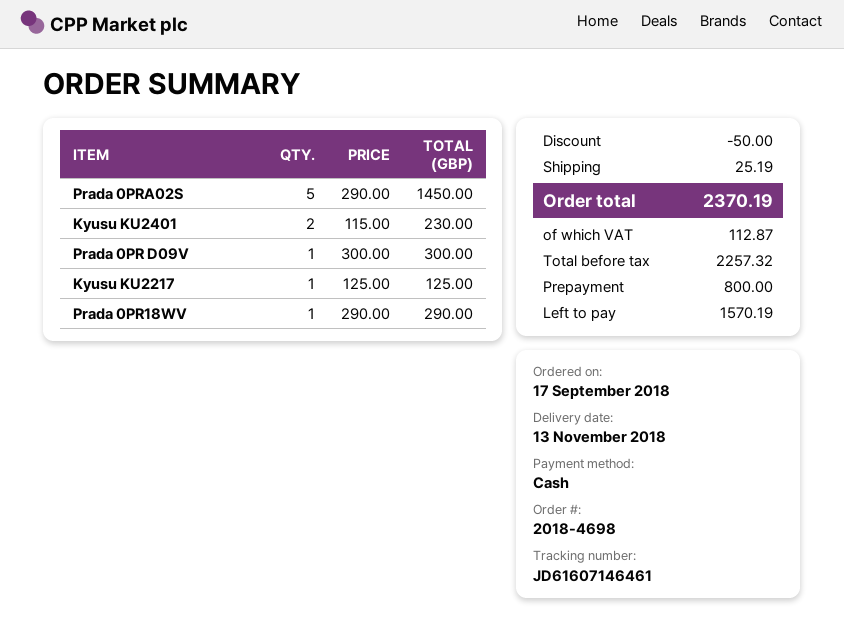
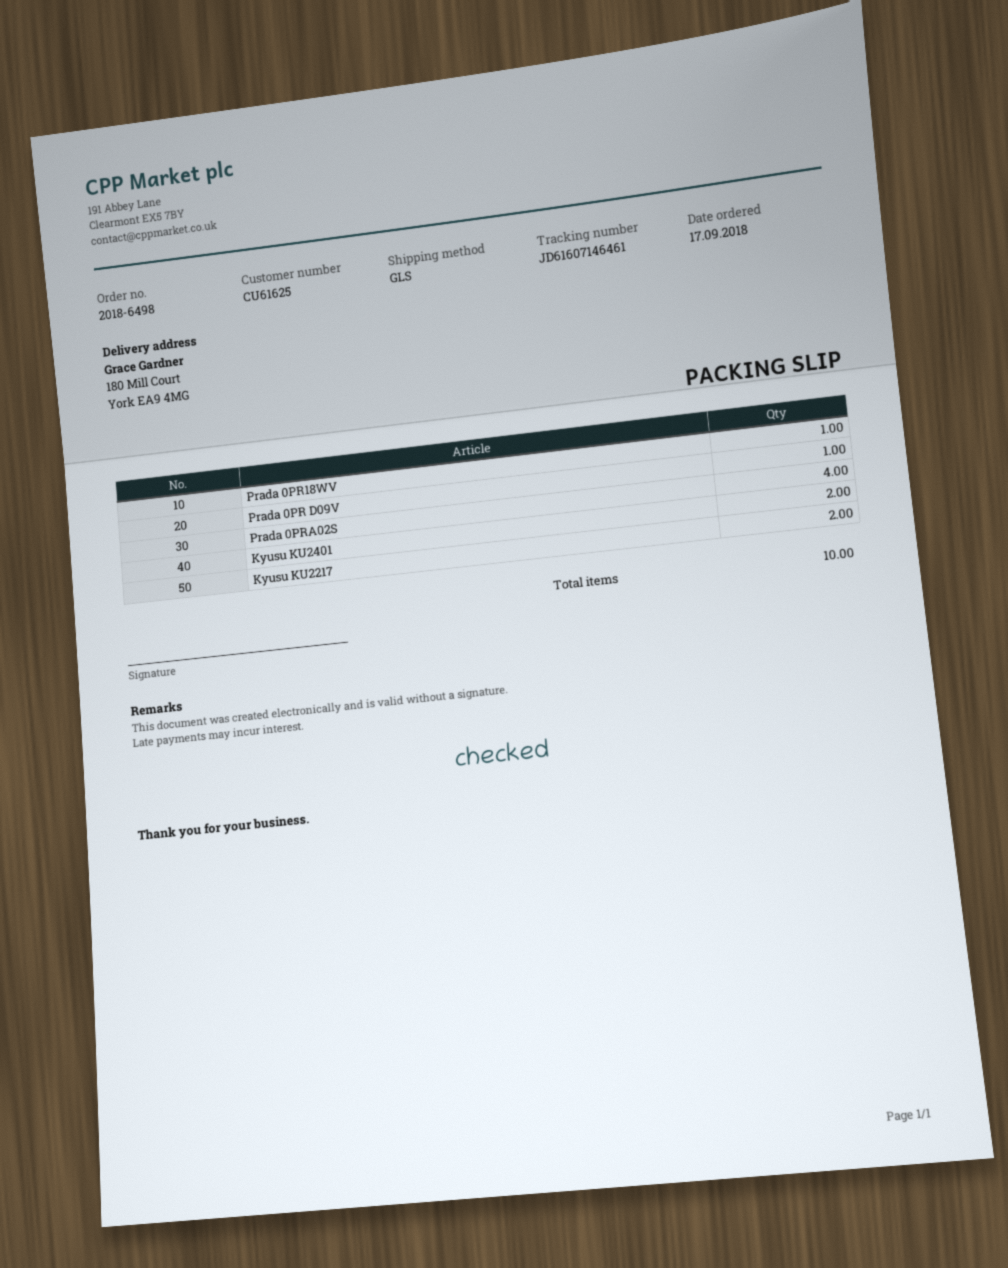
order number: 2018-4698 -> 2018-6498
Prada 0PRA02S: 5 -> 4
Kyusu KU2217: 1 -> 2

